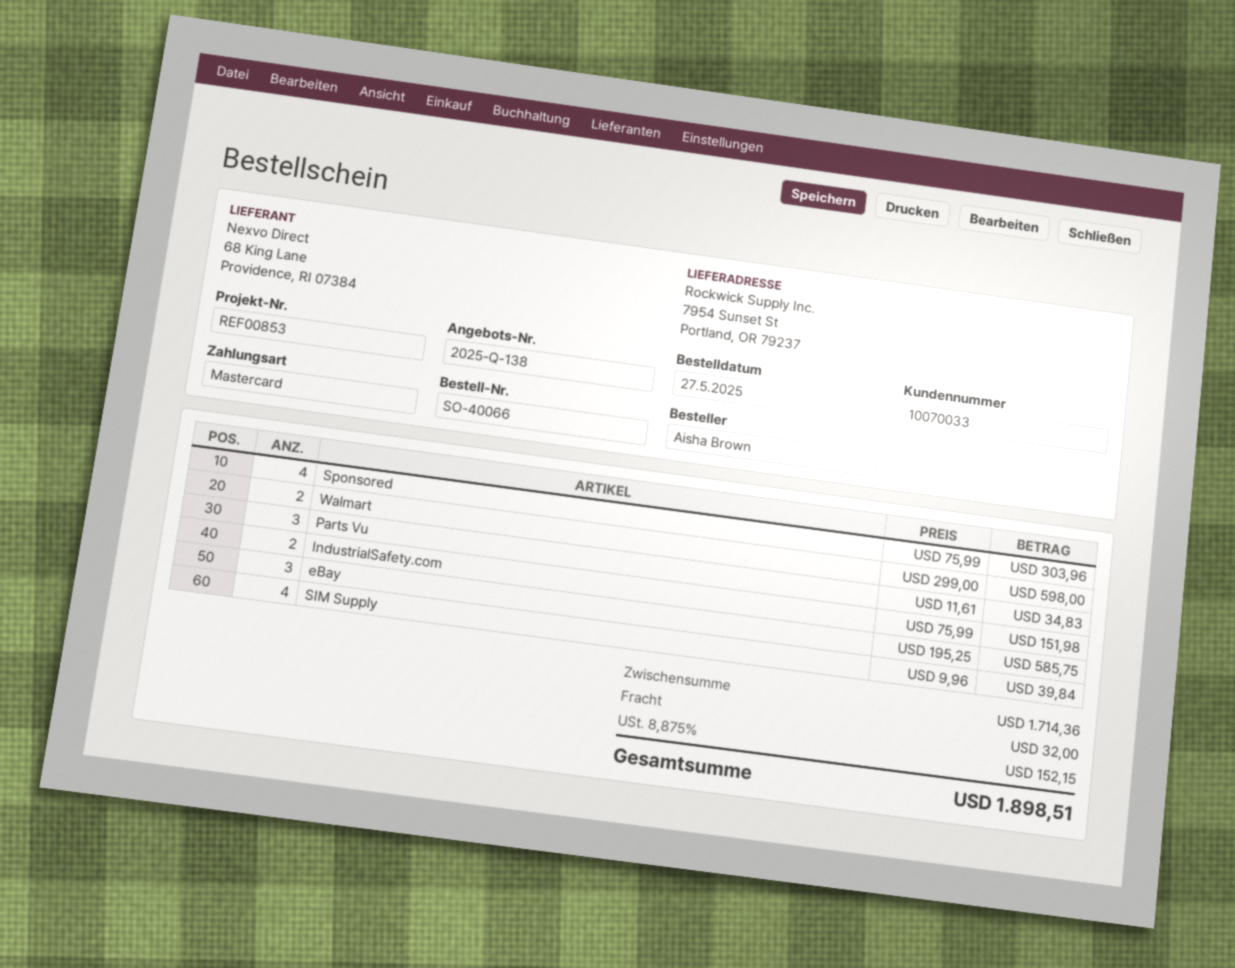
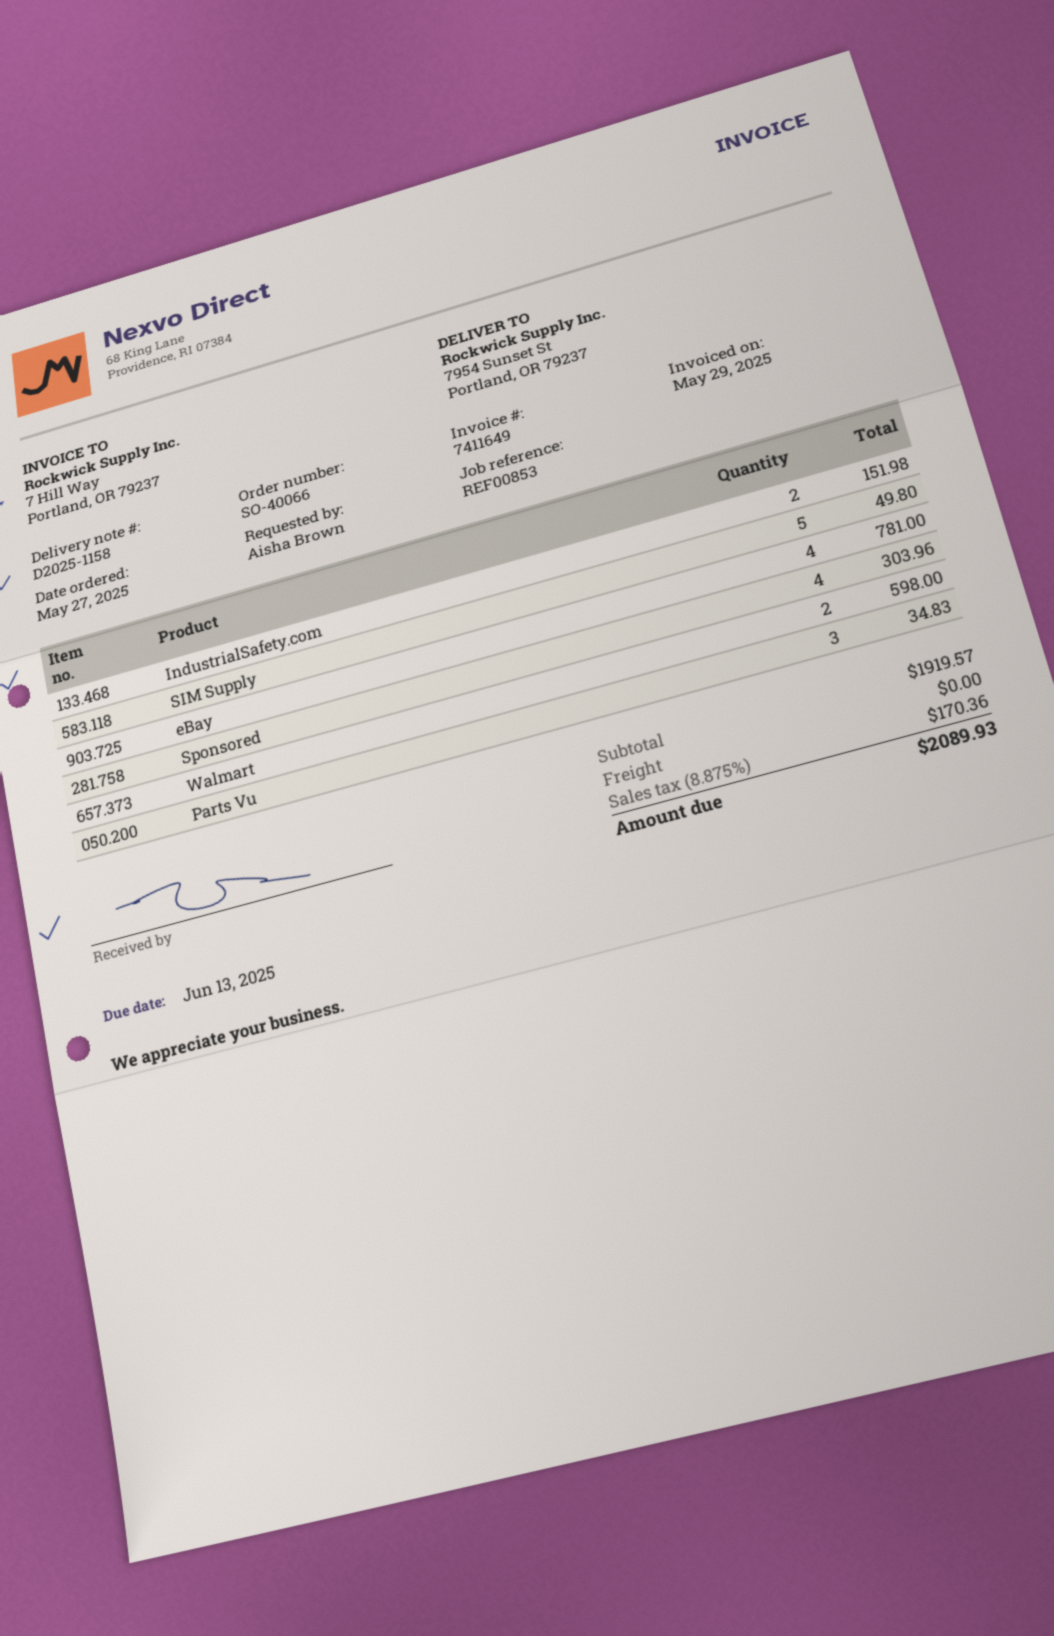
eBay: 3 for 585.75 -> 4 for 781.00
SIM Supply: 4 for 39.84 -> 5 for 49.80
subtotal: 1714.36 -> 1919.57
shipping: 32.00 -> 0.00
tax: 8.875% = 152.15 -> 8.875% = 170.36
total: 1898.51 -> 2089.93

